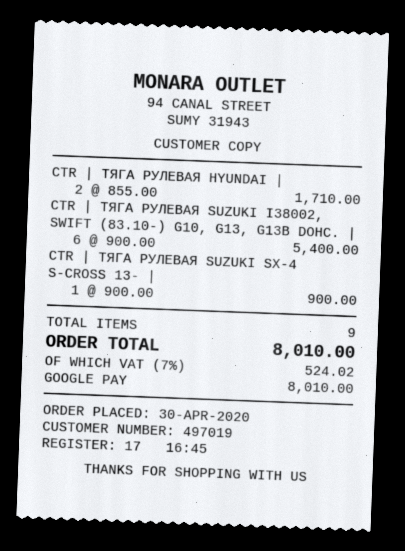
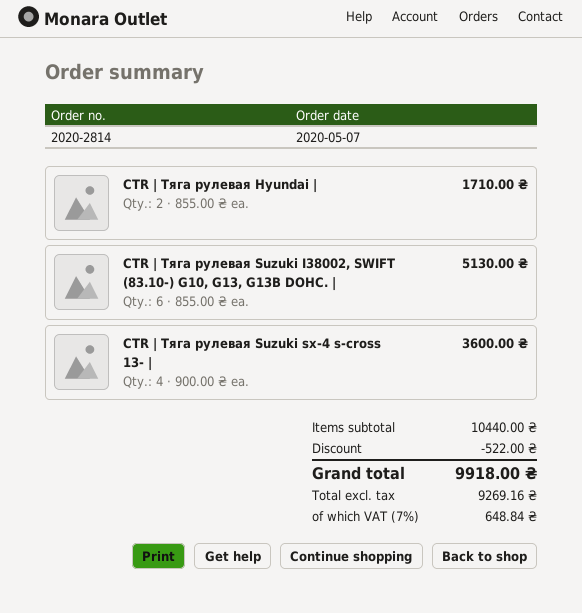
order date: 2020-04-30 -> 2020-05-07
CTR | ТЯГА РУЛЕВАЯ SUZUKI I38002, SWIFT (83.10-) G10, G13, G13B DOHC. |: 6 x 900.00 = 5400.00 -> 6 x 855.00 = 5130.00
CTR | ТЯГА РУЛЕВАЯ SUZUKI SX-4 S-CROSS 13- |: 1 x 900.00 = 900.00 -> 4 x 900.00 = 3600.00
discount: none -> 522.00
tax: 7% = 524.02 -> 7% = 648.84
total: 8010.00 -> 9918.00

